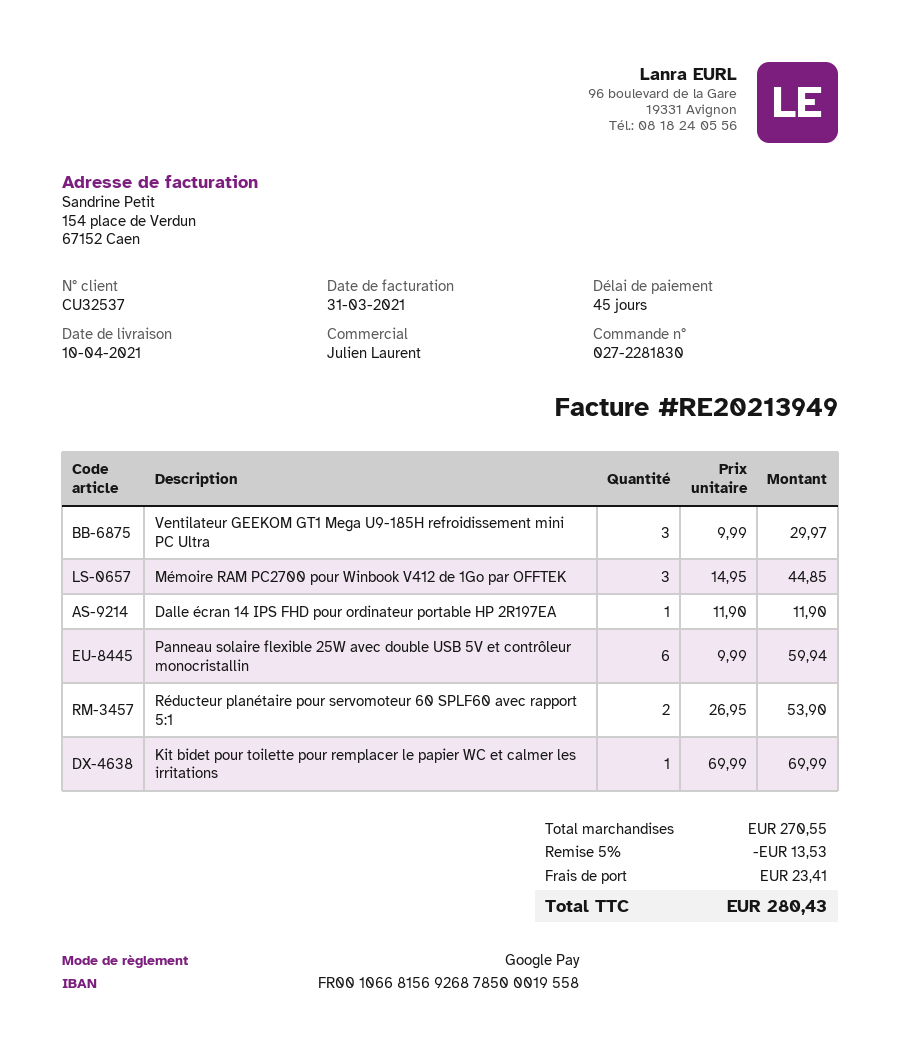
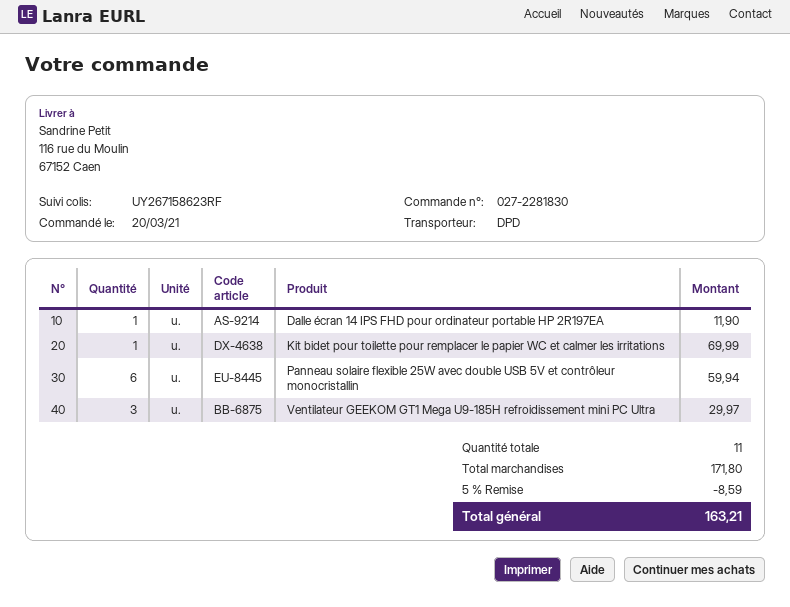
Mémoire RAM PC2700 pour Winbook V412 de 1Go par OFFTEK: 3 for 44.85 -> none
Réducteur planétaire pour servomoteur 60 SPLF60 avec rapport 5:1: 2 for 53.90 -> none
subtotal: 270.55 -> 171.80
discount: 5% = 13.53 -> 5% = 8.59
shipping: 23.41 -> none
total: 280.43 -> 163.21

